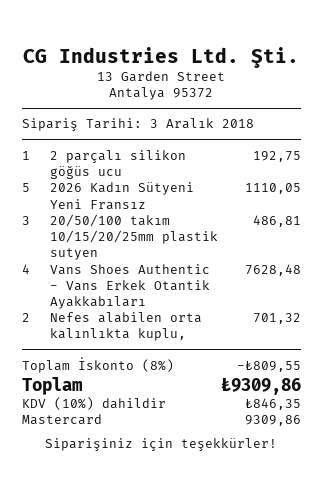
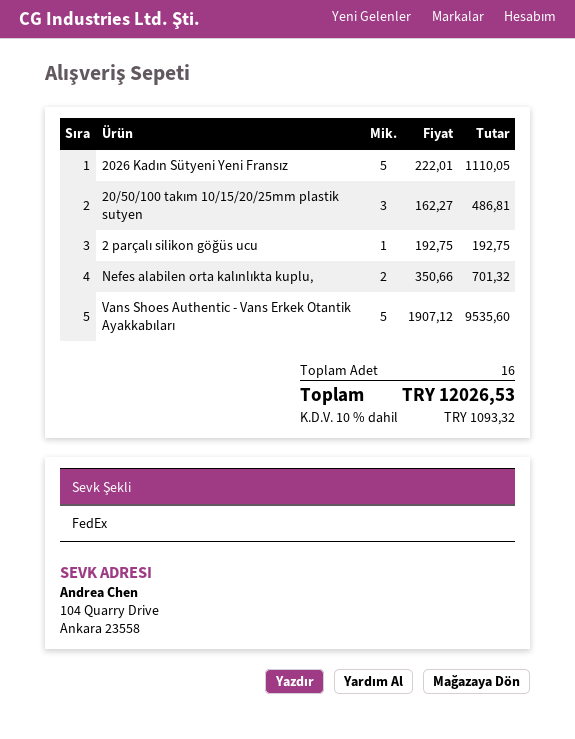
Vans Shoes Authentic - Vans Erkek Otantik Ayakkabıları: 4 for 7628.48 -> 5 for 9535.60
discount: 8% = 809.55 -> none
tax: 10% = 846.35 -> 10% = 1093.32
total: 9309.86 -> 12026.53

